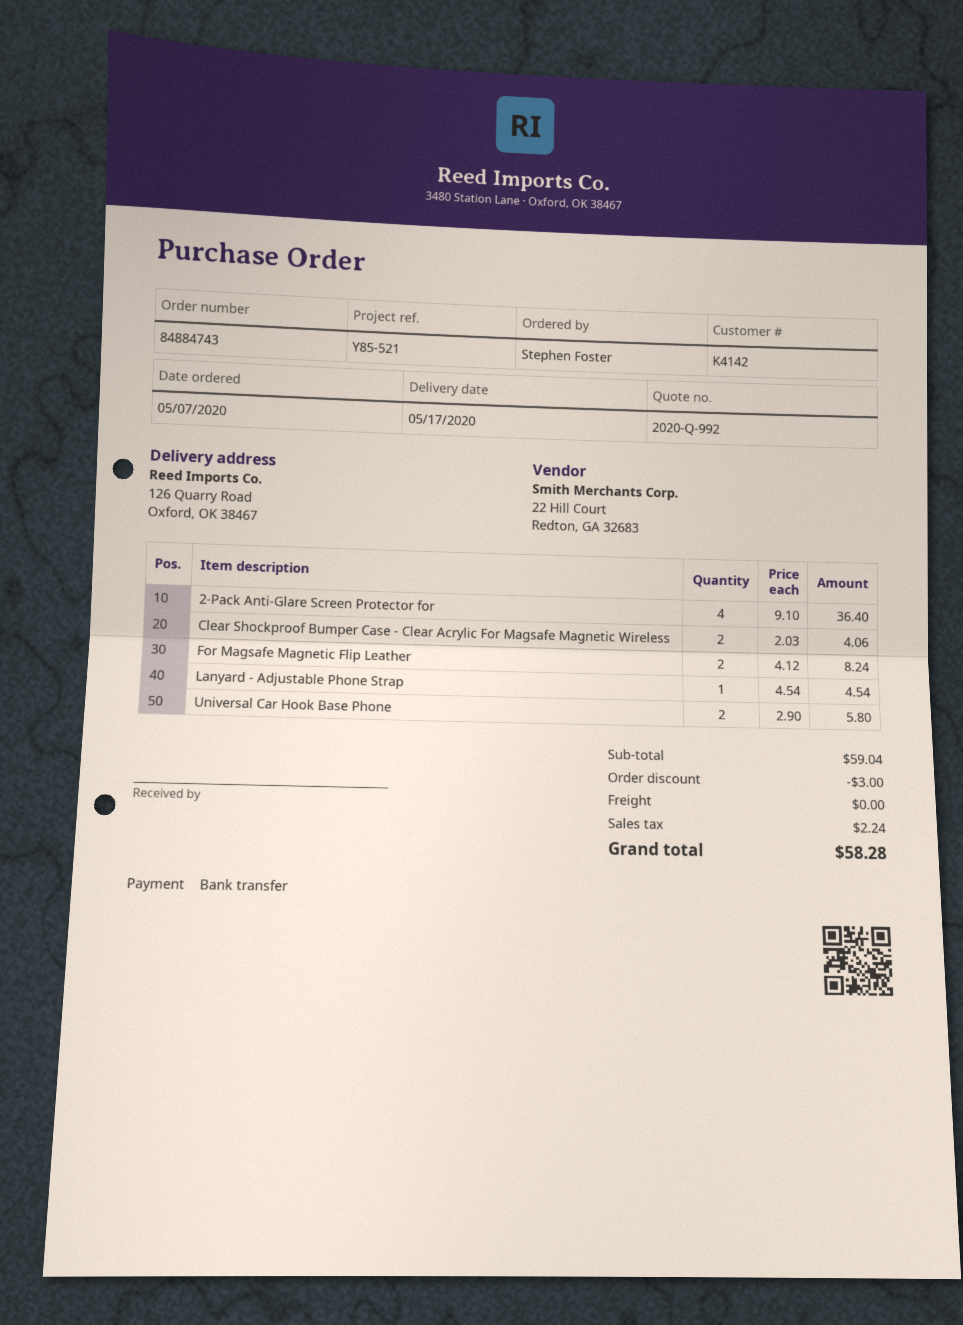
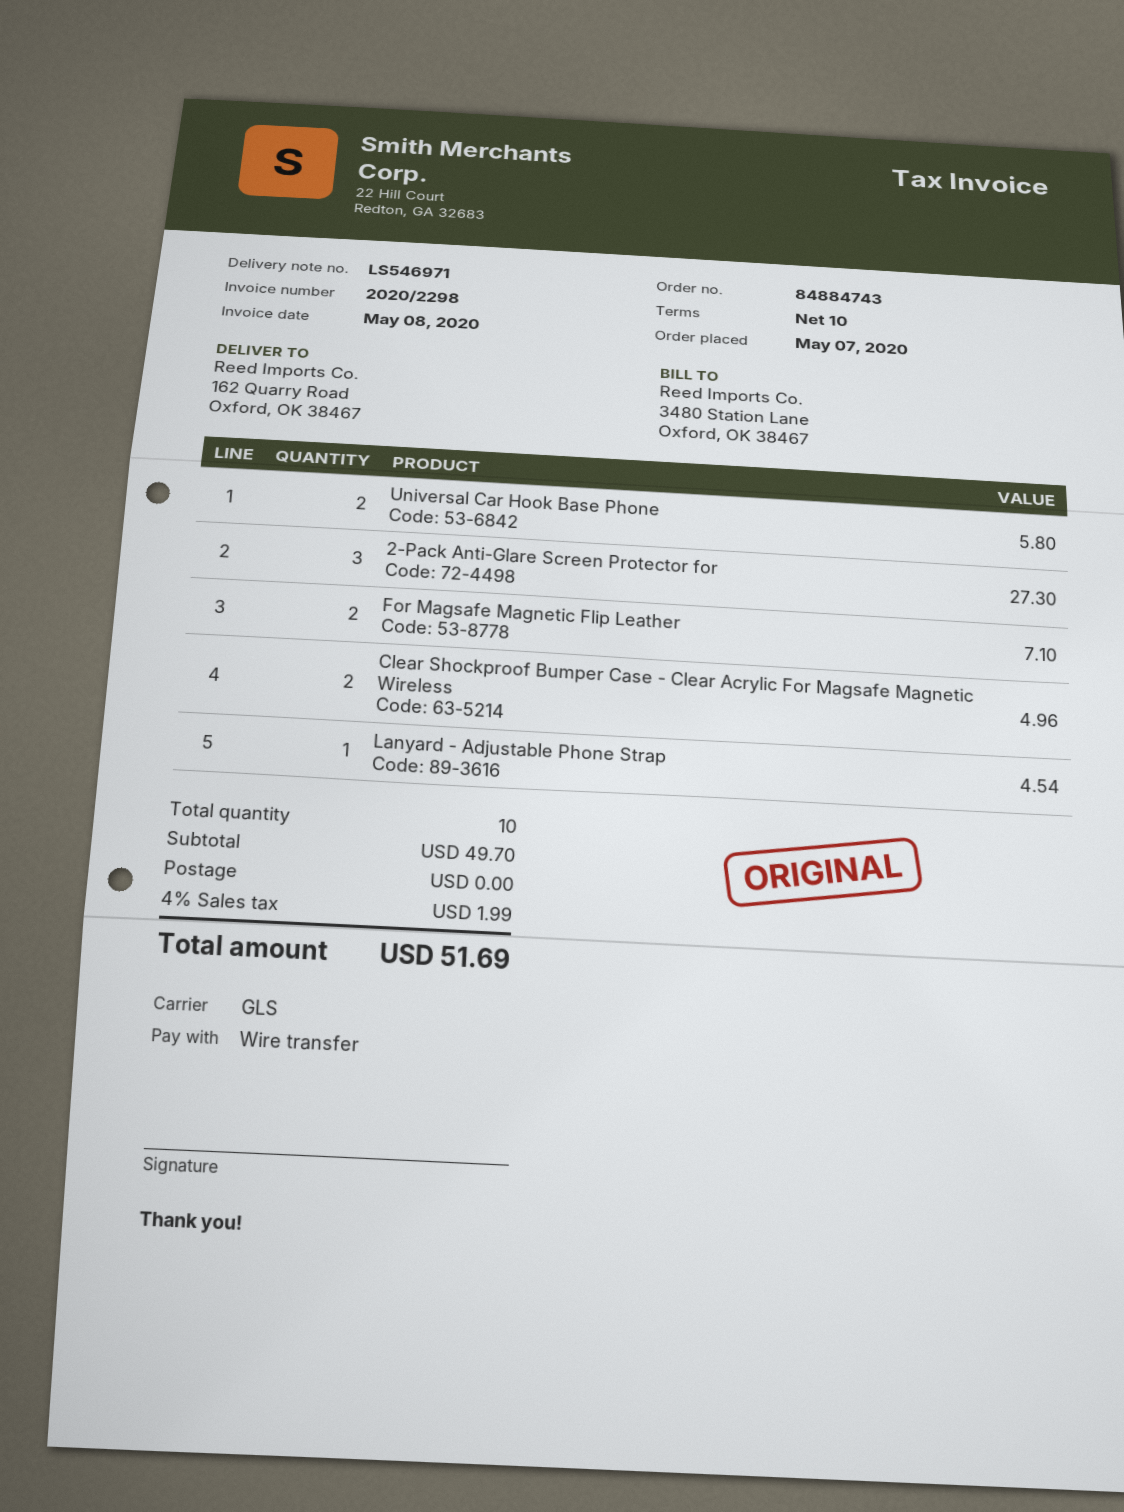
ship to: 126 Quarry Road, Oxford, OK 38467 -> 162 Quarry Road, Oxford, OK 38467
2-Pack Anti-Glare Screen Protector for: 4 for 36.40 -> 3 for 27.30
Clear Shockproof Bumper Case - Clear Acrylic For Magsafe Magnetic Wireless: 2 for 4.06 -> 2 for 4.96
For Magsafe Magnetic Flip Leather: 2 for 8.24 -> 2 for 7.10
subtotal: 59.04 -> 49.70
discount: 3.00 -> none
tax: 2.24 -> 1.99
total: 58.28 -> 51.69

